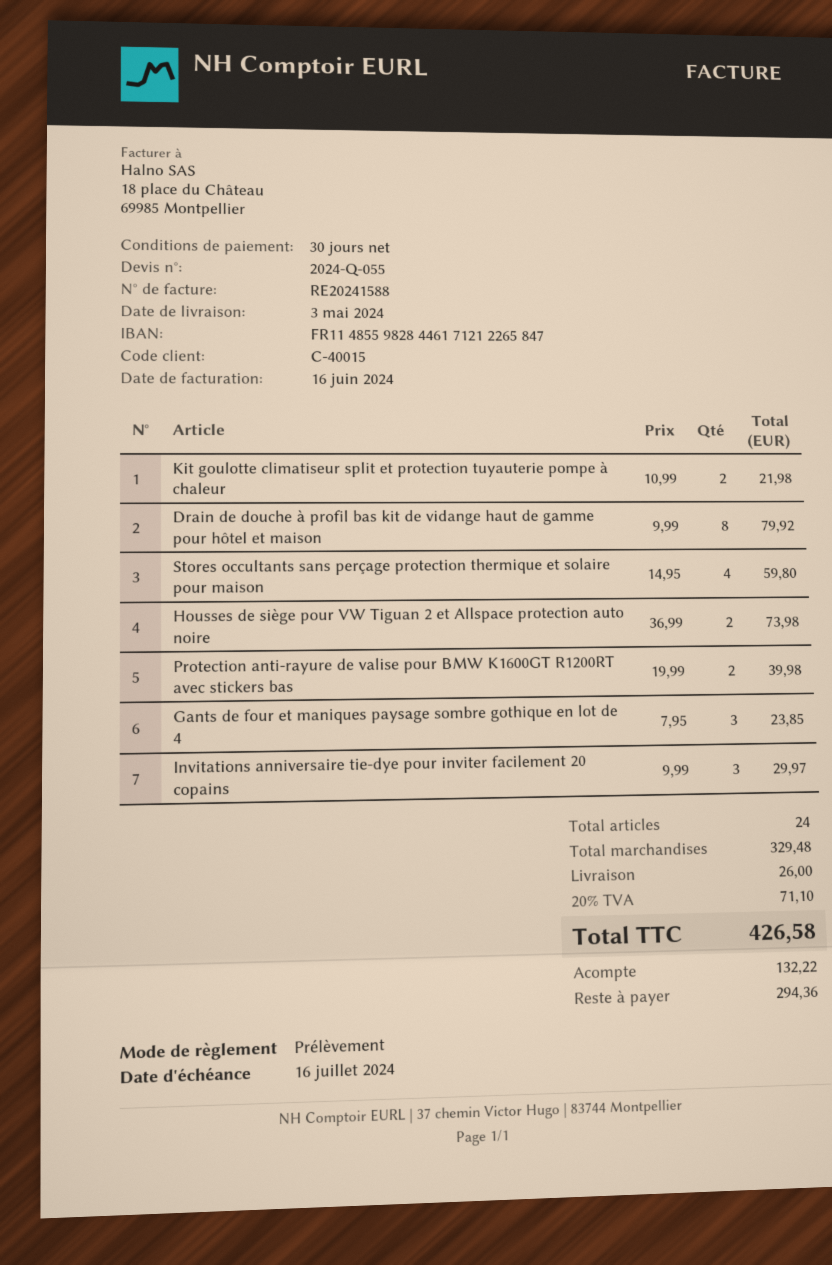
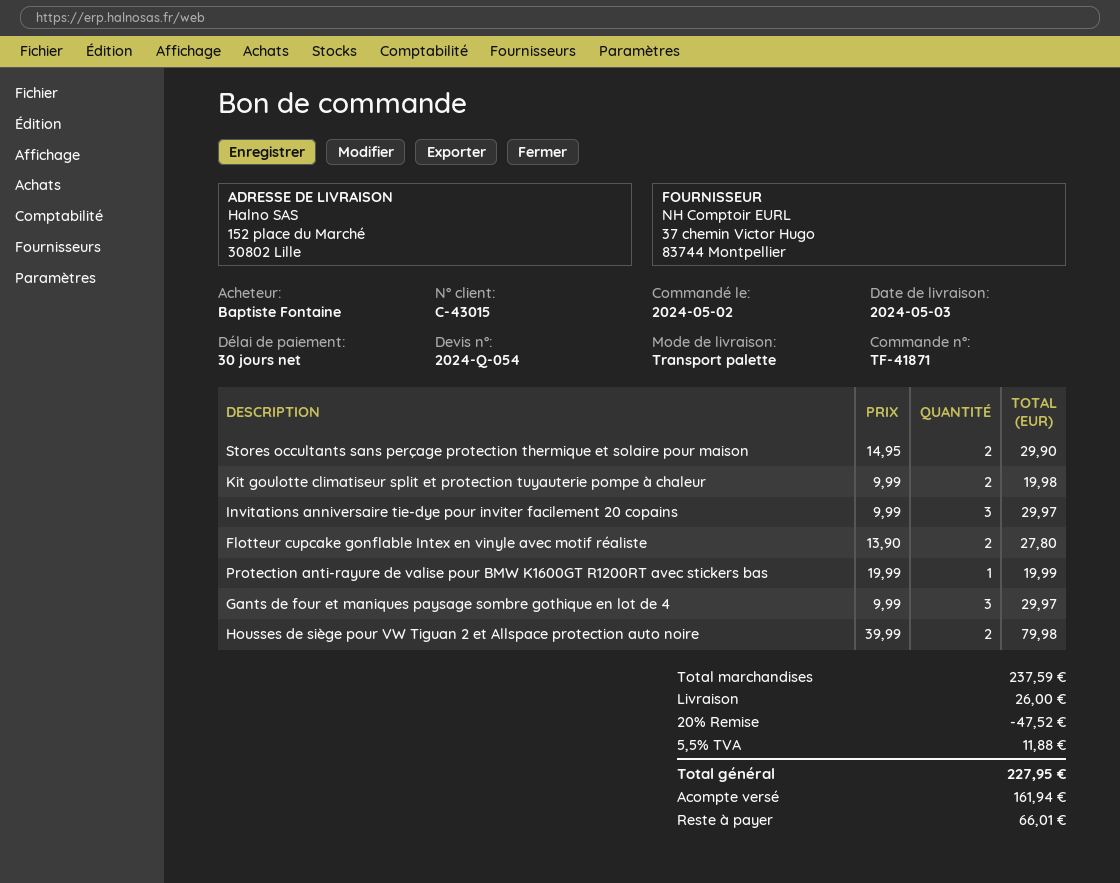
quote number: 2024-Q-055 -> 2024-Q-054
customer number: C-40015 -> C-43015
Kit goulotte climatiseur split et protection tuyauterie pompe à chaleur: 2 x 10.99 = 21.98 -> 2 x 9.99 = 19.98
Drain de douche à profil bas kit de vidange haut de gamme pour hôtel et maison: 8 x 9.99 = 79.92 -> none
Stores occultants sans perçage protection thermique et solaire pour maison: 4 x 14.95 = 59.80 -> 2 x 14.95 = 29.90
Housses de siège pour VW Tiguan 2 et Allspace protection auto noire: 2 x 36.99 = 73.98 -> 2 x 39.99 = 79.98
Protection anti-rayure de valise pour BMW K1600GT R1200RT avec stickers bas: 2 x 19.99 = 39.98 -> 1 x 19.99 = 19.99
Gants de four et maniques paysage sombre gothique en lot de 4: 3 x 7.95 = 23.85 -> 3 x 9.99 = 29.97
Flotteur cupcake gonflable Intex en vinyle avec motif réaliste: none -> 2 x 13.90 = 27.80
subtotal: 329.48 -> 237.59
discount: none -> 20% = 47.52
tax: 20% = 71.10 -> 5.5% = 11.88
total: 426.58 -> 227.95
deposit: 132.22 -> 161.94
balance: 294.36 -> 66.01

